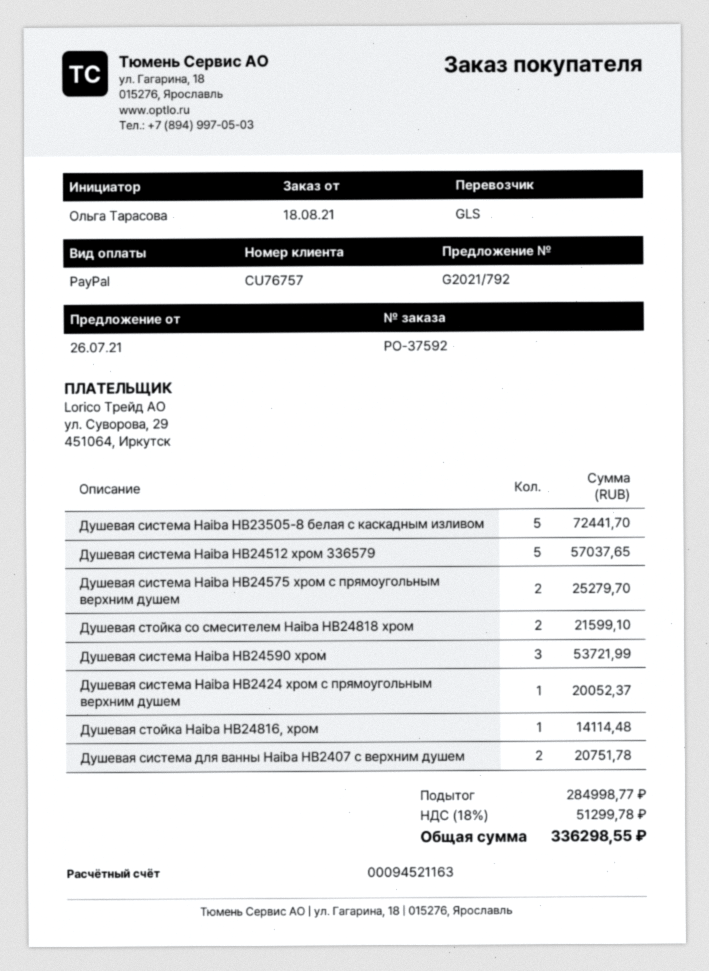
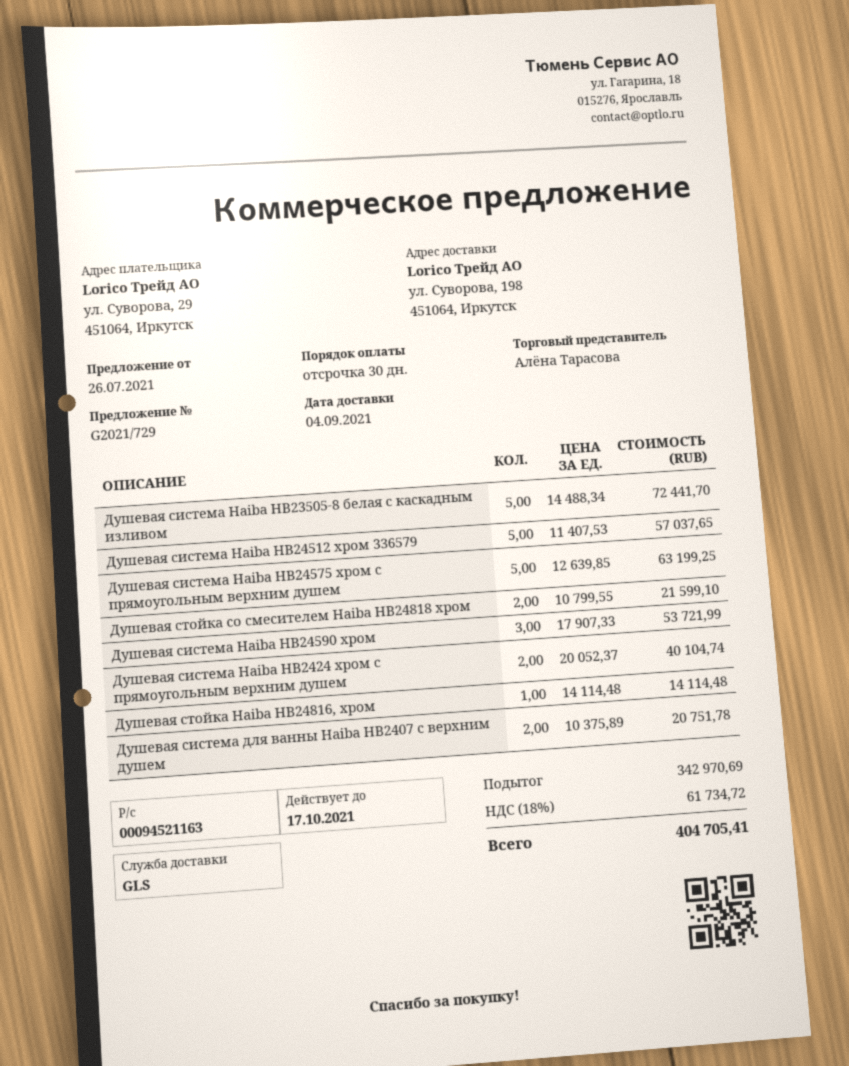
quote number: G2021/792 -> G2021/729
Душевая система Haiba HB24575 хром с прямоугольным верхним душем: 2 for 25279.70 -> 5 for 63199.25
Душевая система Haiba HB2424 хром с прямоугольным верхним душем: 1 for 20052.37 -> 2 for 40104.74
subtotal: 284998.77 -> 342970.69
tax: 18% = 51299.78 -> 18% = 61734.72
total: 336298.55 -> 404705.41

